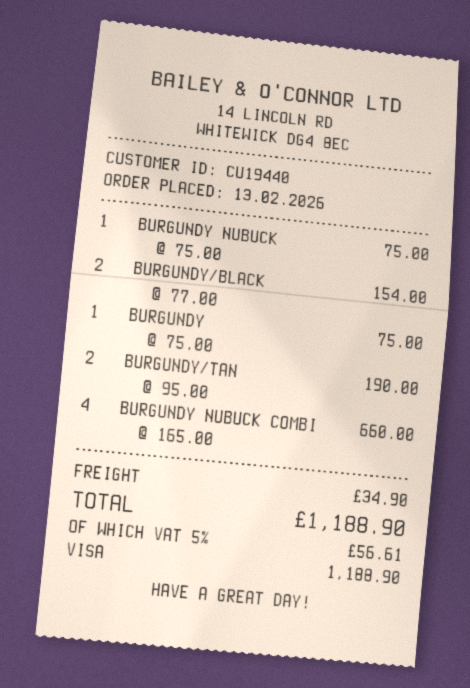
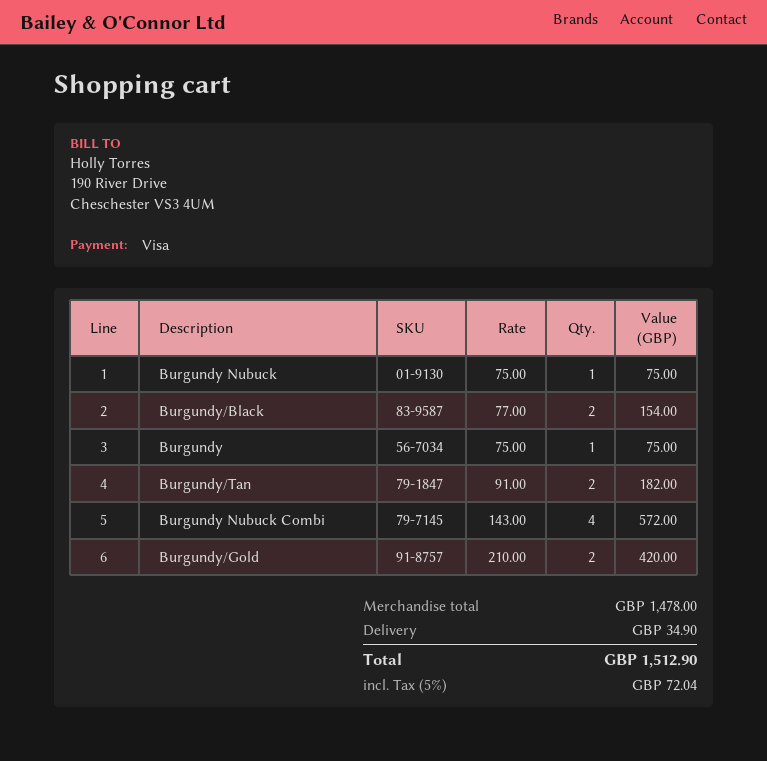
BURGUNDY/TAN: 2 x 95.00 = 190.00 -> 2 x 91.00 = 182.00
BURGUNDY NUBUCK COMBI: 4 x 165.00 = 660.00 -> 4 x 143.00 = 572.00
Burgundy/Gold: none -> 2 x 210.00 = 420.00
tax: 5% = 56.61 -> 5% = 72.04
total: 1188.90 -> 1512.90

